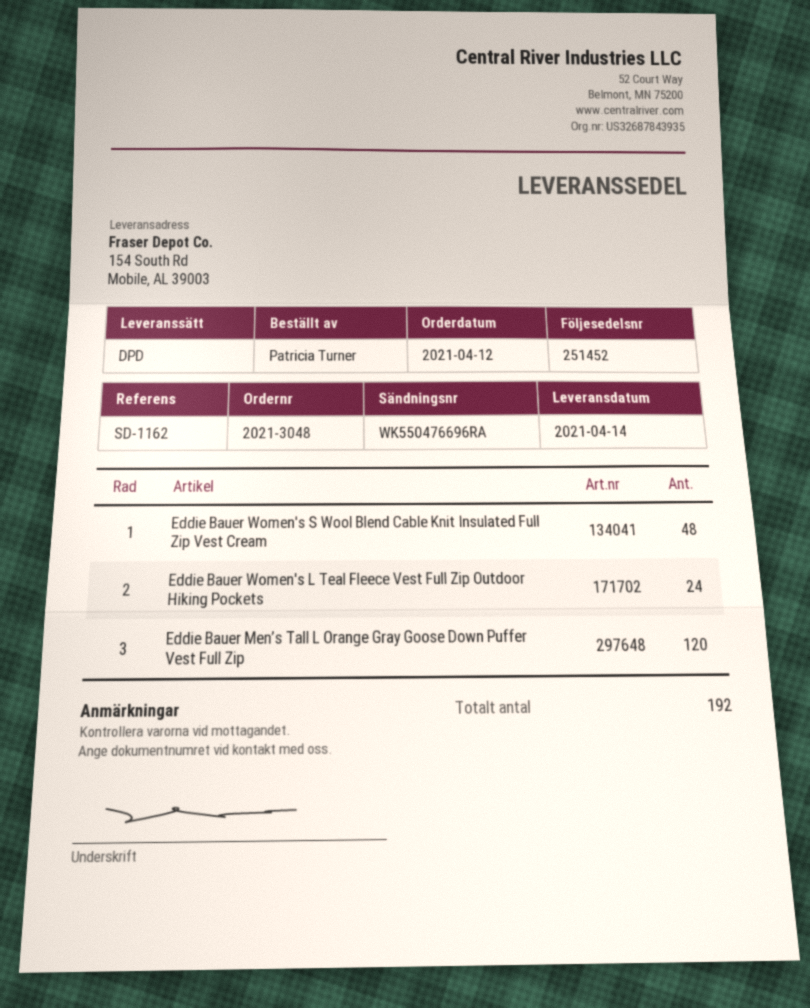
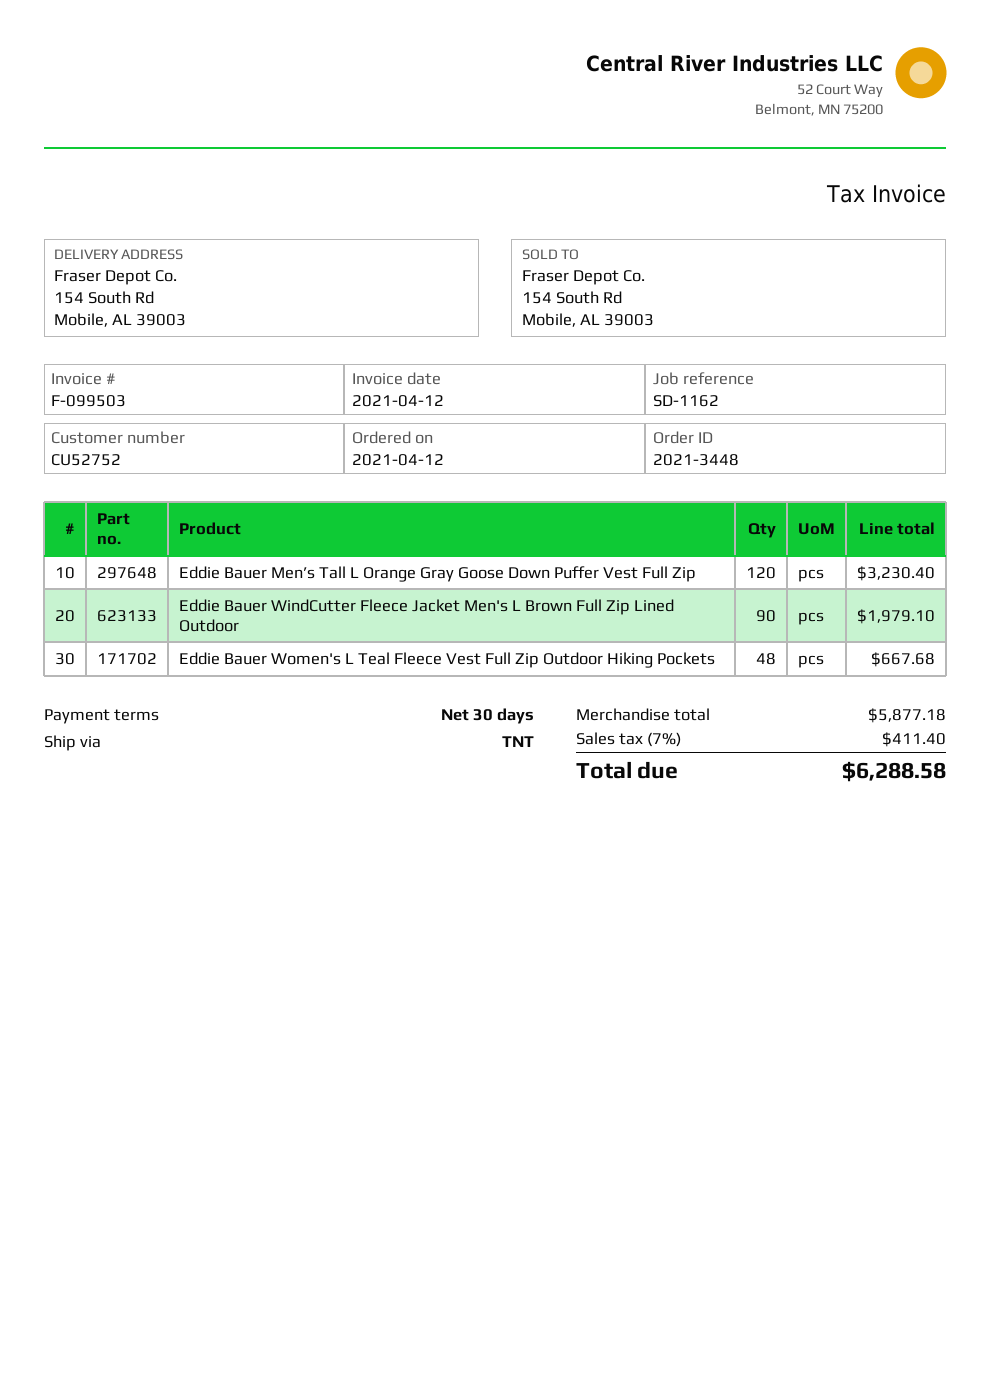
order number: 2021-3048 -> 2021-3448
shipping method: DPD -> TNT
Eddie Bauer Women's S Wool Blend Cable Knit Insulated Full Zip Vest Cream: 48 -> none
Eddie Bauer Women's L Teal Fleece Vest Full Zip Outdoor Hiking Pockets: 24 -> 48
Eddie Bauer WindCutter Fleece Jacket Men's L Brown Full Zip Lined Outdoor: none -> 90

